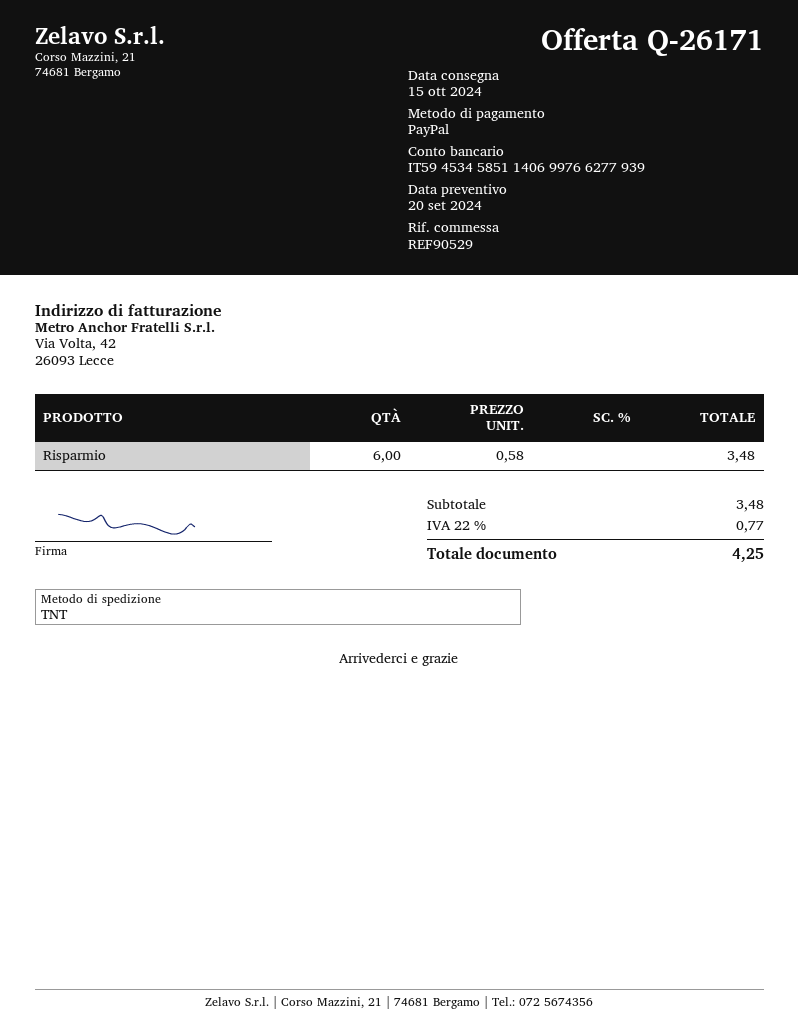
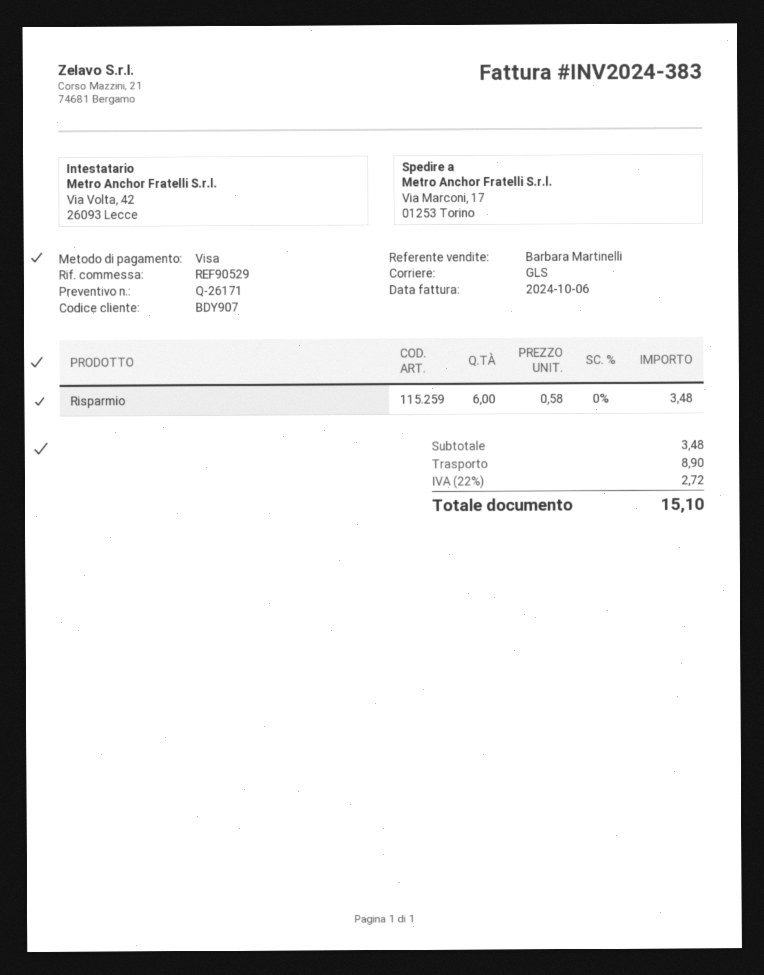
payment method: PayPal -> Visa
shipping method: TNT -> GLS
shipping: none -> 8.90
tax: 22% = 0.77 -> 22% = 2.72
total: 4.25 -> 15.10

